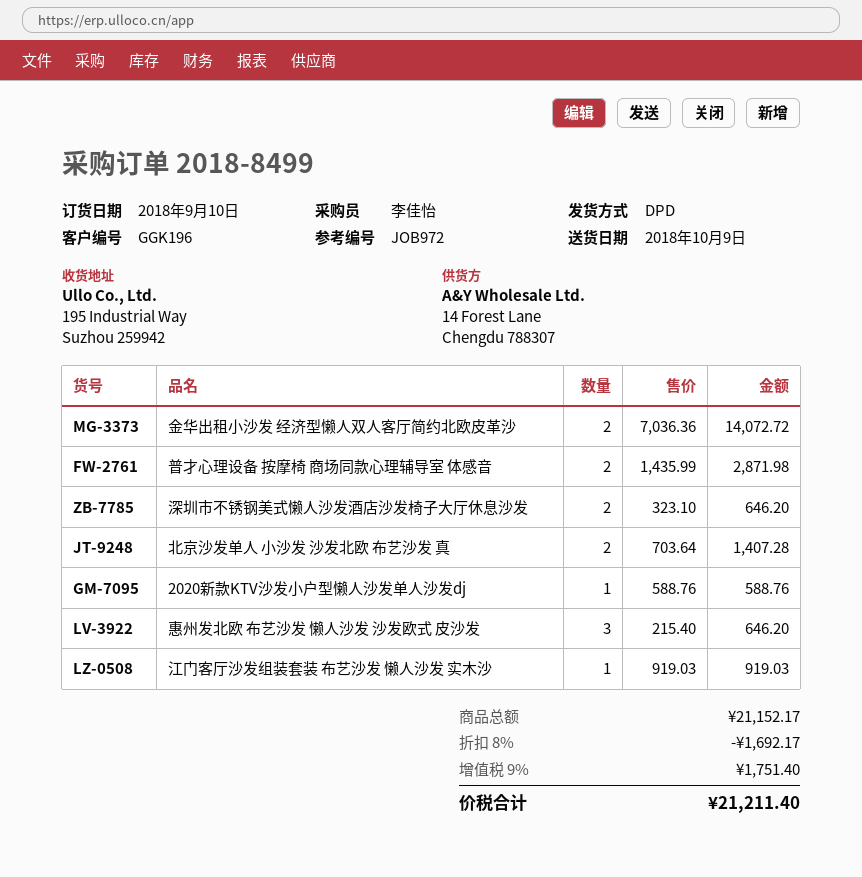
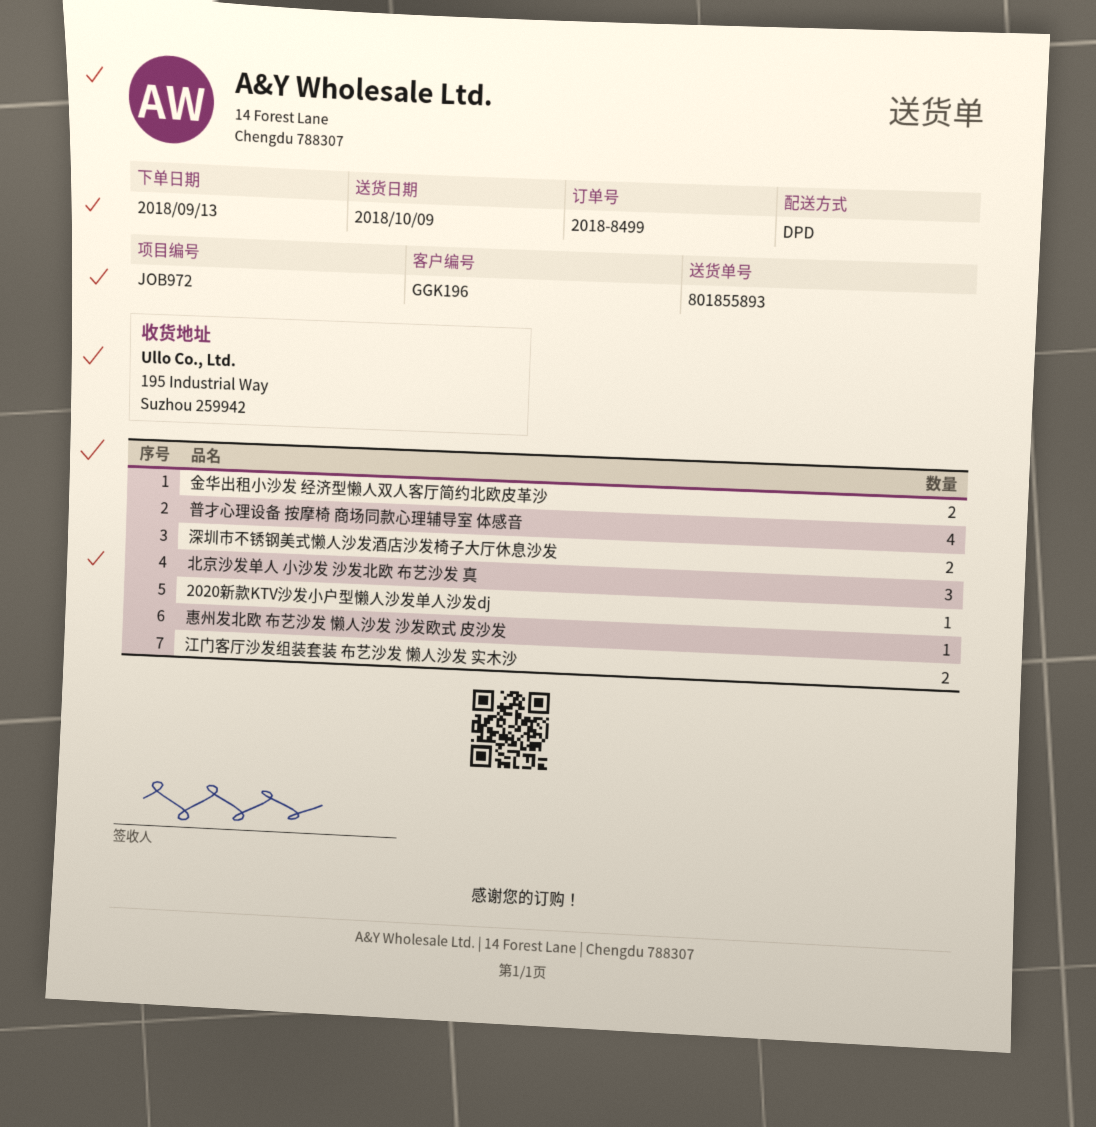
order date: 2018-09-10 -> 2018-09-13
普才心理设备 按摩椅 商场同款心理辅导室 体感音: 2 -> 4
北京沙发单人 小沙发 沙发北欧 布艺沙发 真: 2 -> 3
惠州发北欧 布艺沙发 懒人沙发 沙发欧式 皮沙发: 3 -> 1
江门客厅沙发组装套装 布艺沙发 懒人沙发 实木沙: 1 -> 2

